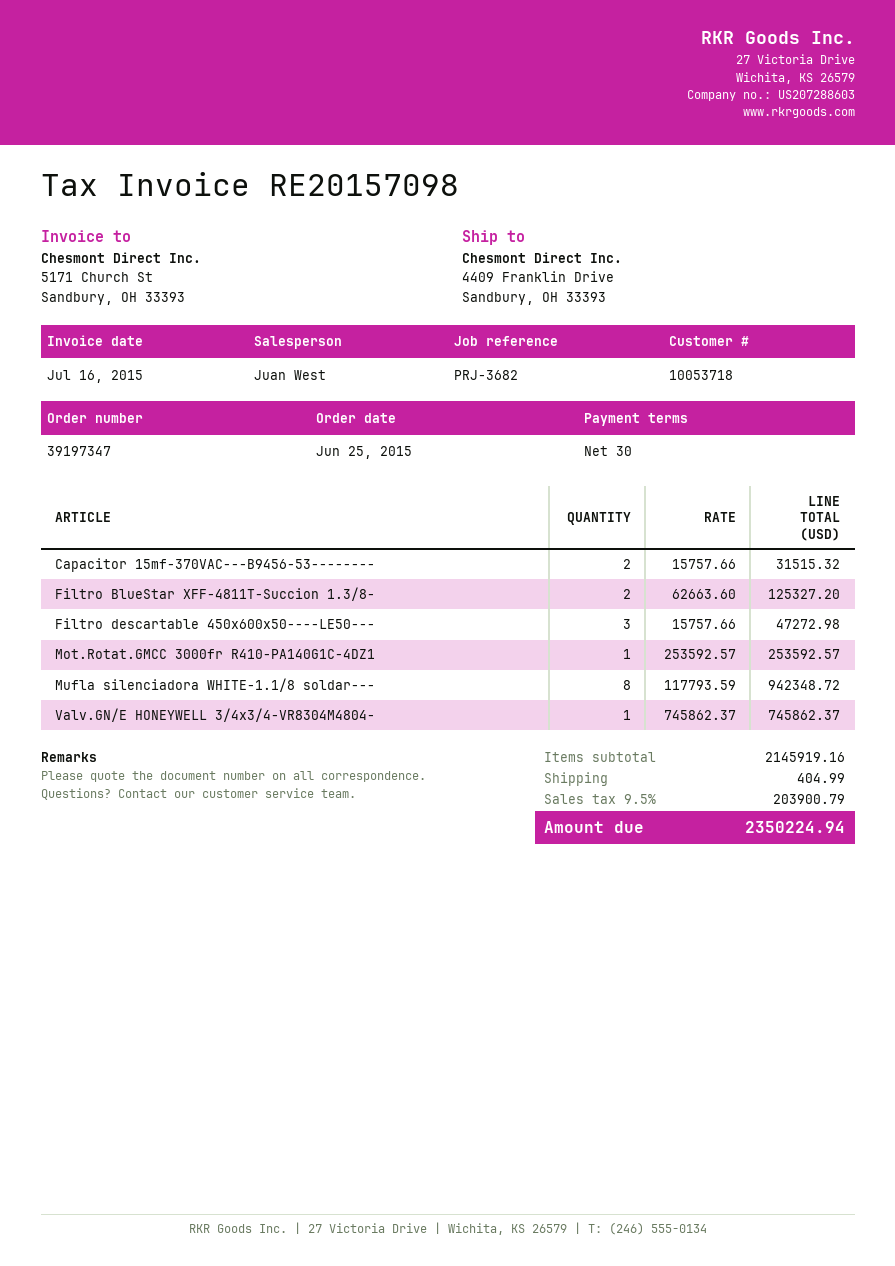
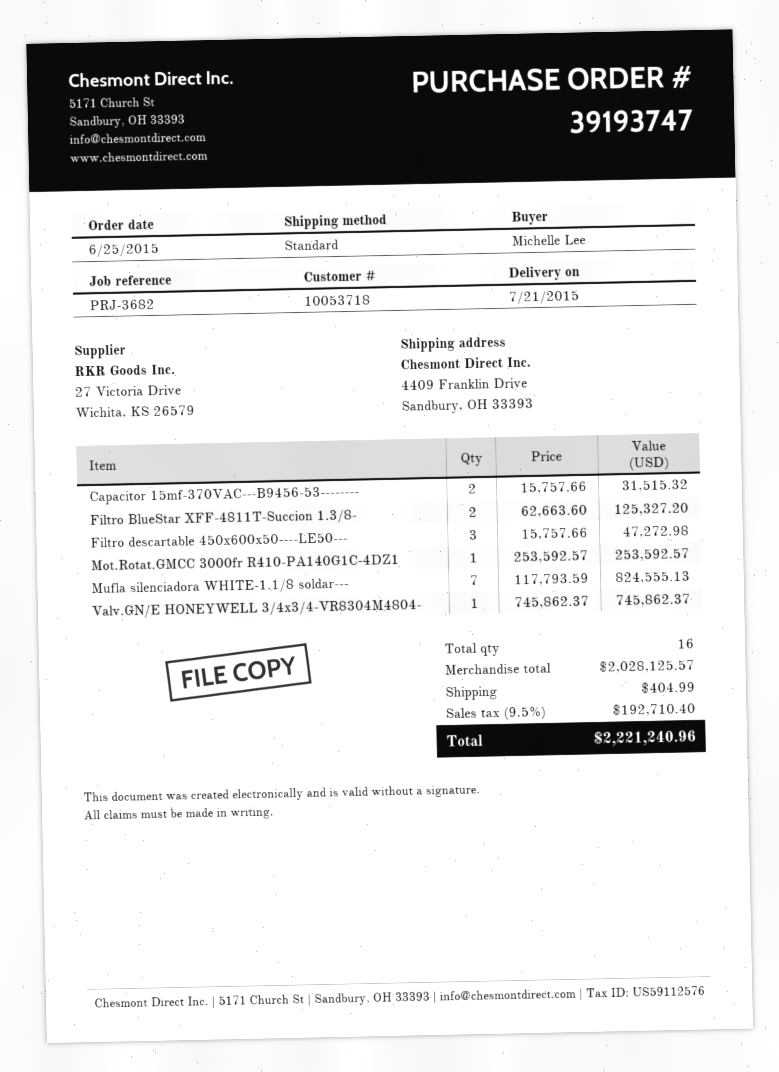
order number: 39197347 -> 39193747
Mufla silenciadora WHITE-1.1/8 soldar---: 8 x 117793.59 = 942348.72 -> 7 x 117793.59 = 824555.13
subtotal: 2145919.16 -> 2028125.57
tax: 9.5% = 203900.79 -> 9.5% = 192710.40
total: 2350224.94 -> 2221240.96

